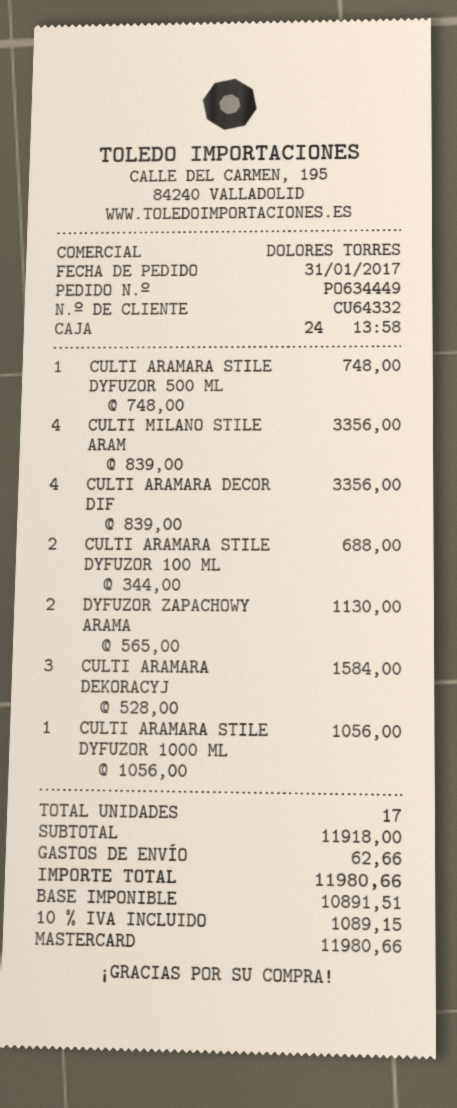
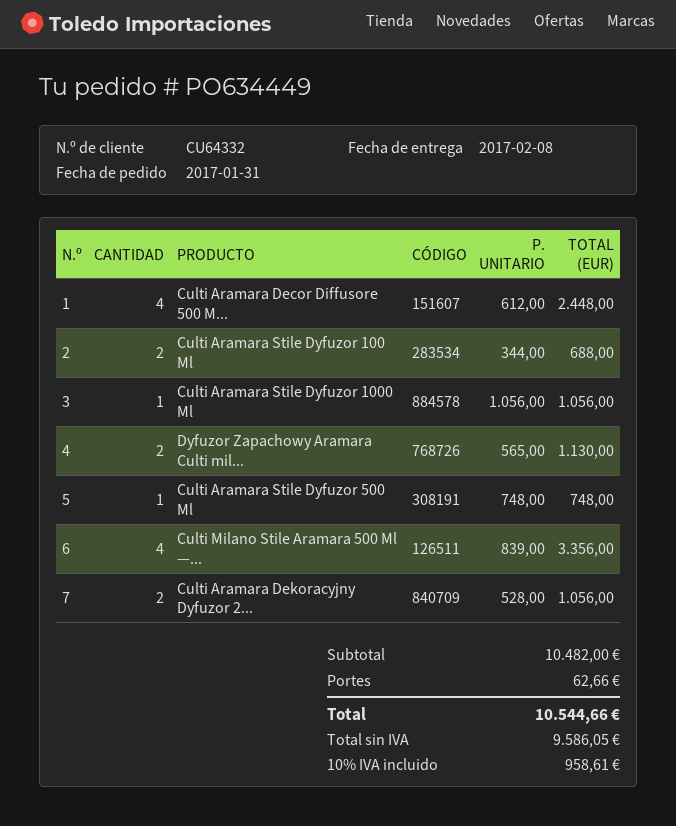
CULTI ARAMARA DECOR DIF: 4 x 839.00 = 3356.00 -> 4 x 612.00 = 2448.00
CULTI ARAMARA DEKORACYJ: 3 x 528.00 = 1584.00 -> 2 x 528.00 = 1056.00
subtotal: 11918.00 -> 10482.00
net: 10891.51 -> 9586.05
tax: 10% = 1089.15 -> 10% = 958.61
total: 11980.66 -> 10544.66

